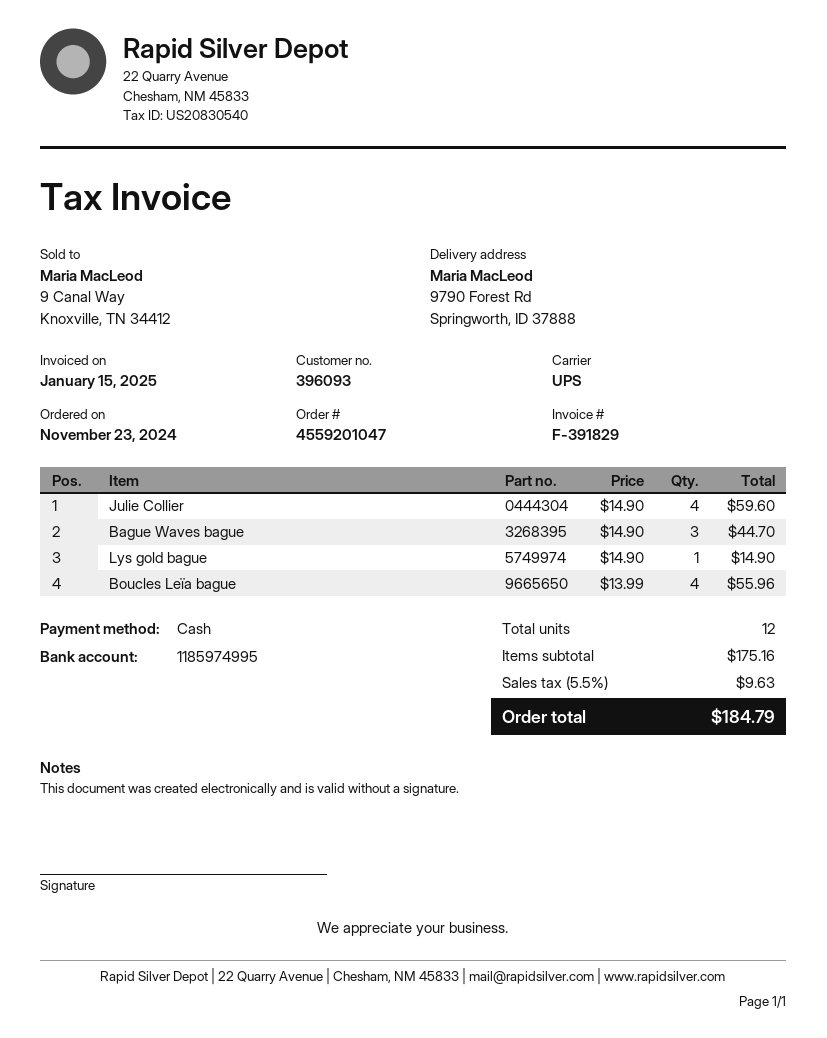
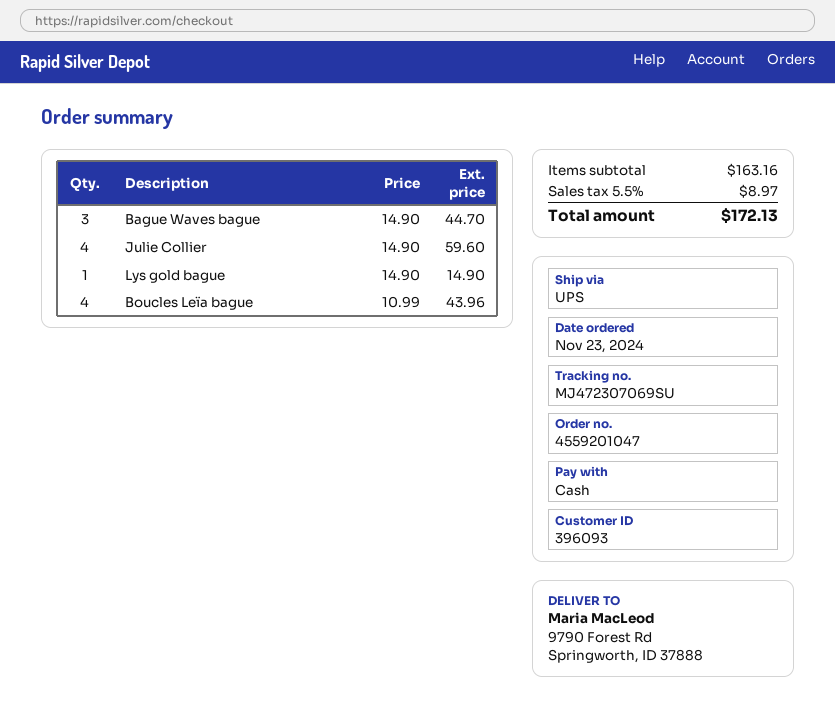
Boucles Leïa bague: 4 x 13.99 = 55.96 -> 4 x 10.99 = 43.96
subtotal: 175.16 -> 163.16
tax: 5.5% = 9.63 -> 5.5% = 8.97
total: 184.79 -> 172.13

